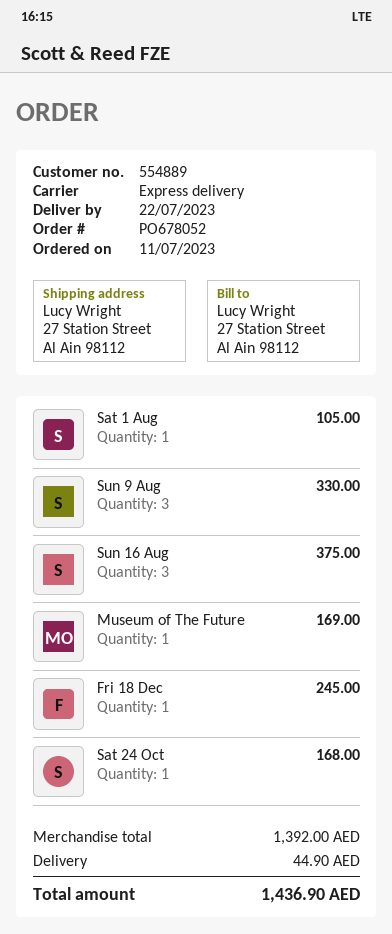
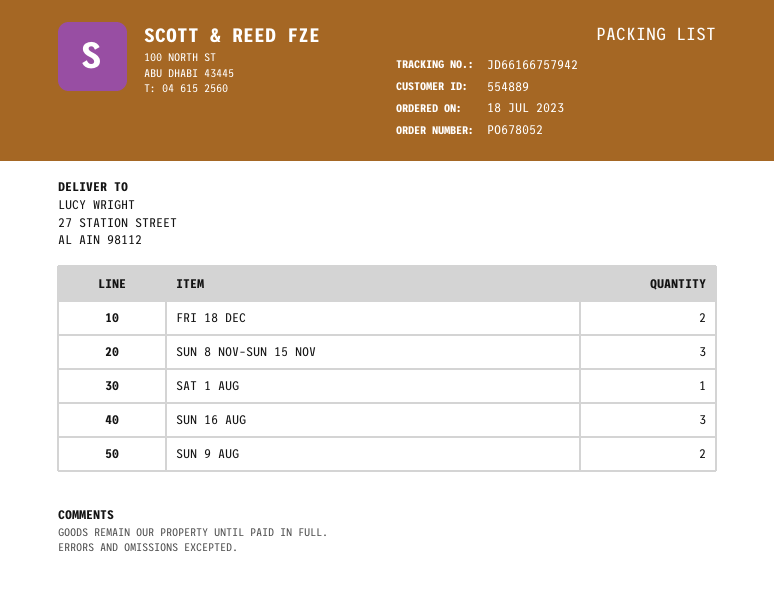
order date: 2023-07-11 -> 2023-07-18
Sun 9 Aug: 3 -> 2
Museum of The Future: 1 -> none
Fri 18 Dec: 1 -> 2
Sat 24 Oct: 1 -> none
SUN 8 NOV–SUN 15 NOV: none -> 3

